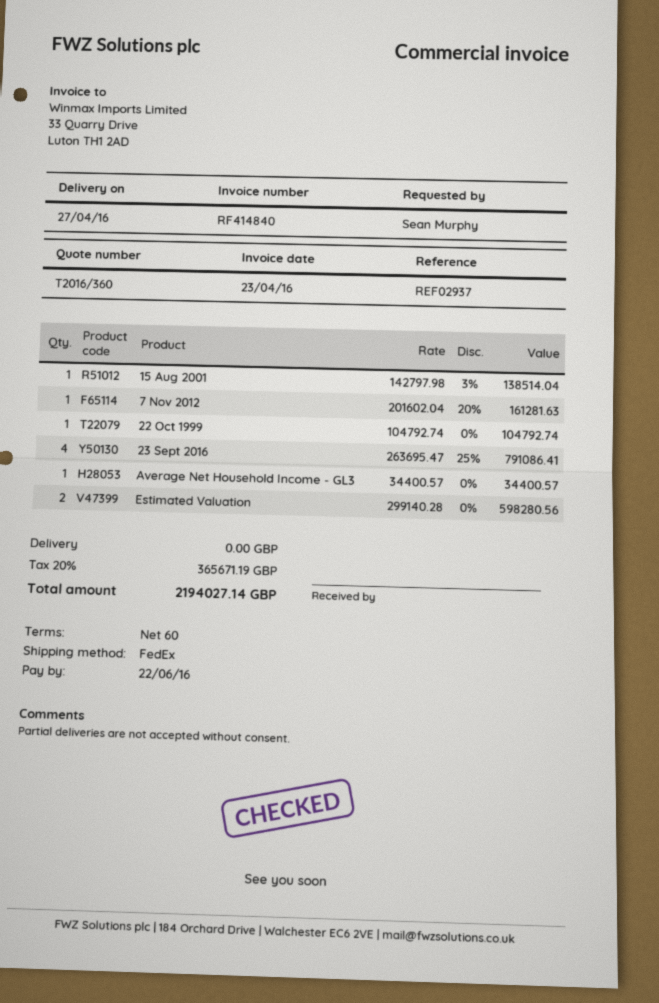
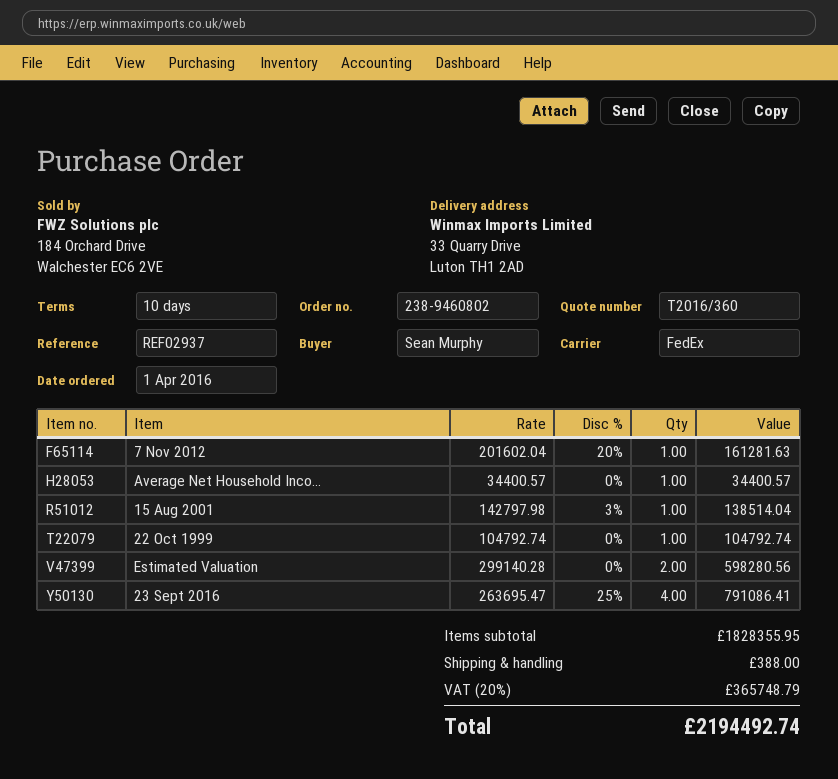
payment terms: 60 days -> 10 days
shipping: 0.00 -> 388.00
tax: 20% = 365671.19 -> 20% = 365748.79
total: 2194027.14 -> 2194492.74

